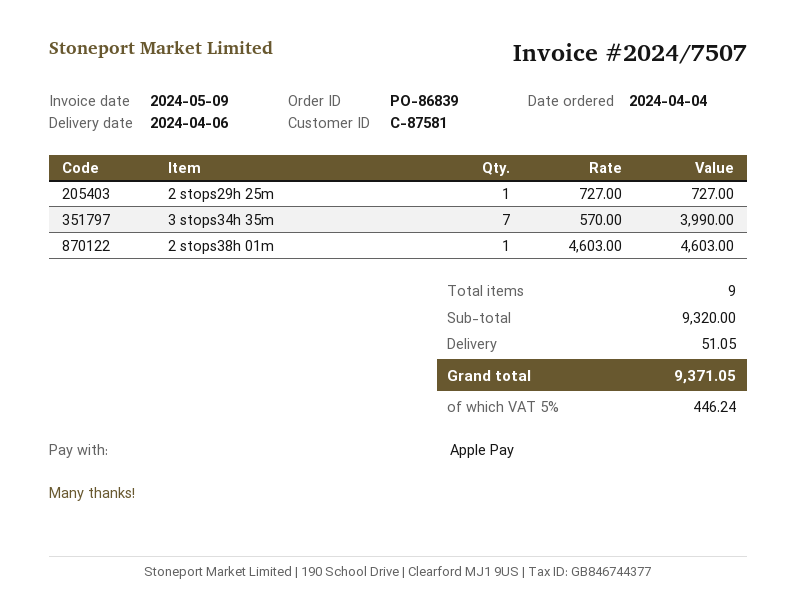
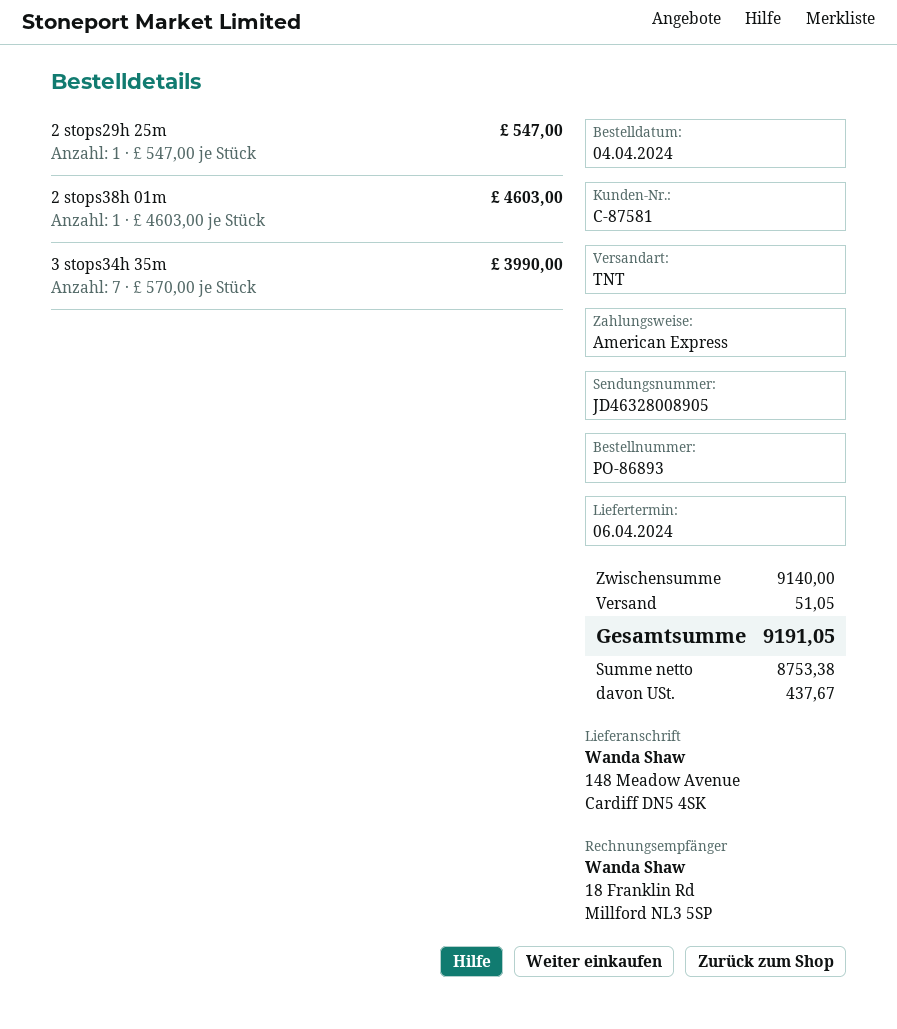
order number: PO-86839 -> PO-86893
payment method: Apple Pay -> American Express
2 stops29h 25m: 1 x 727.00 = 727.00 -> 1 x 547.00 = 547.00
subtotal: 9320.00 -> 9140.00
tax: 446.24 -> 437.67
total: 9371.05 -> 9191.05

